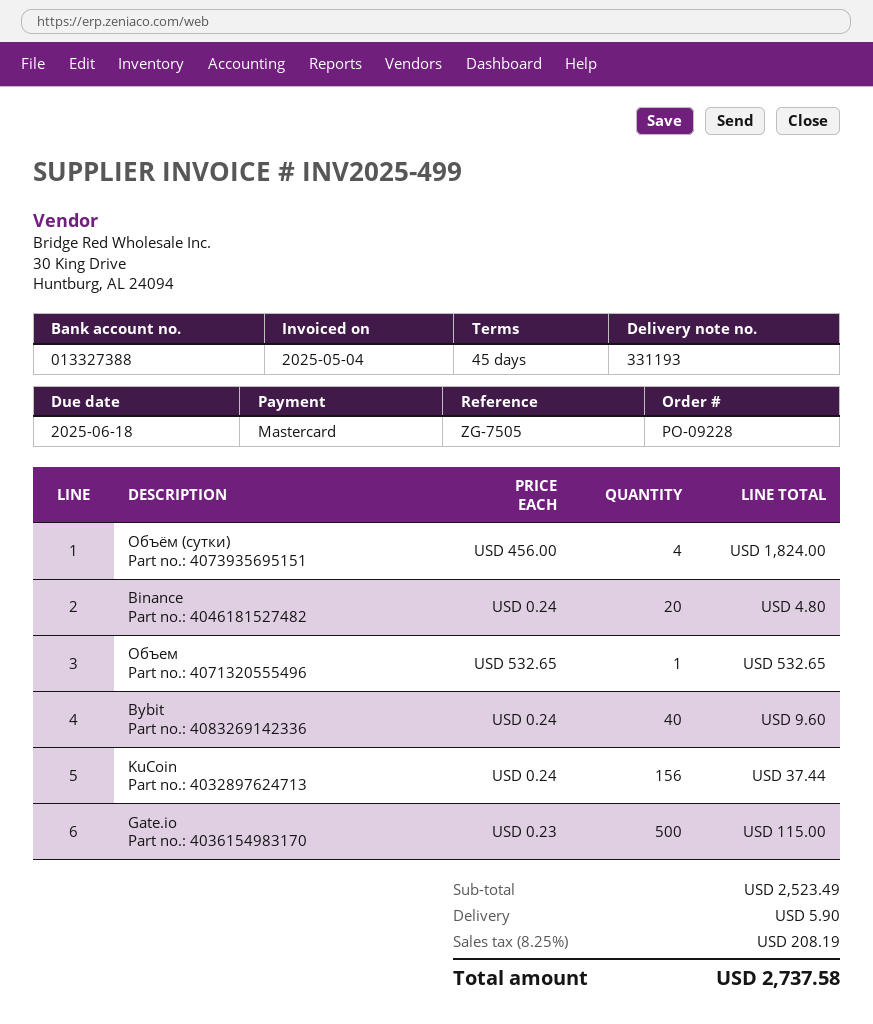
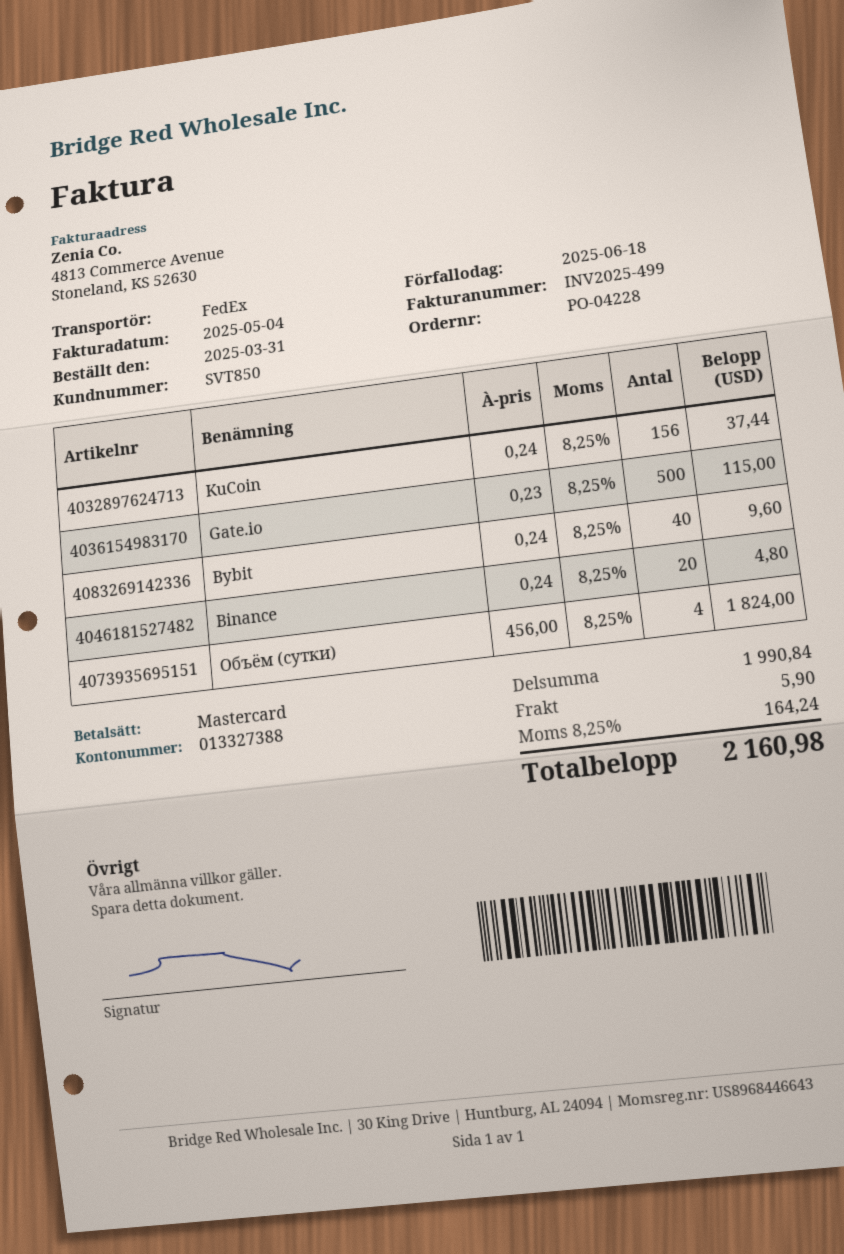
order number: PO-09228 -> PO-04228
Объем: 1 x 532.65 = 532.65 -> none
subtotal: 2523.49 -> 1990.84
tax: 8.25% = 208.19 -> 8.25% = 164.24
total: 2737.58 -> 2160.98

